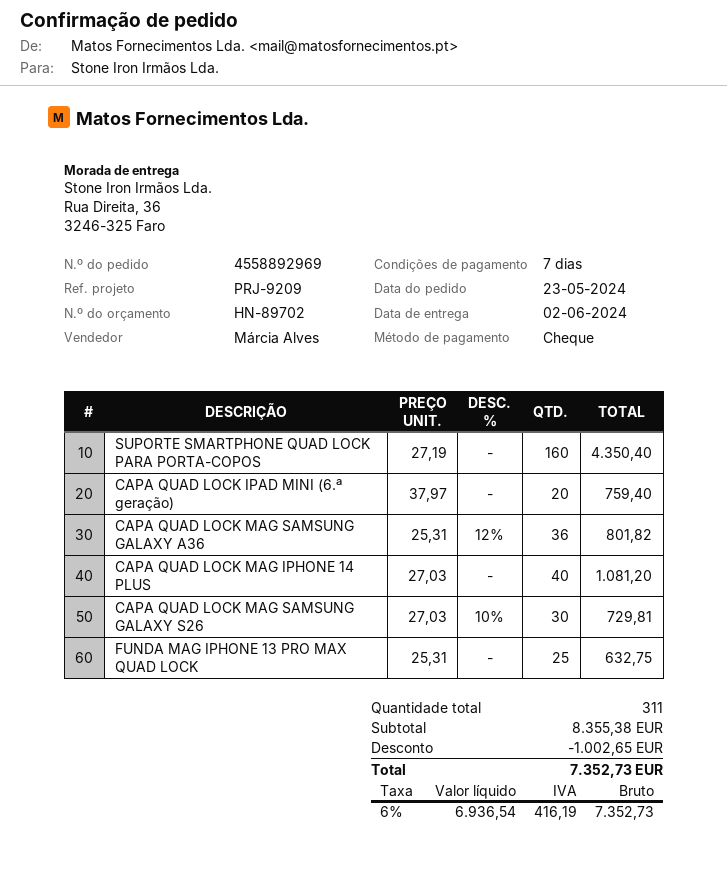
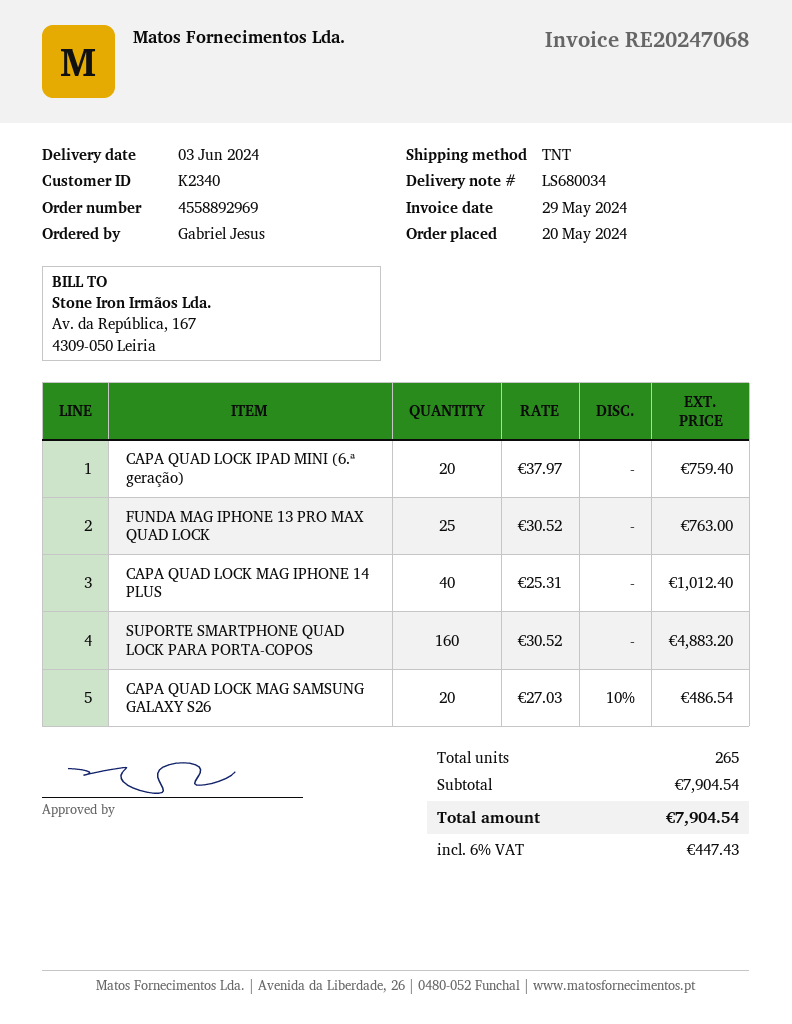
order date: 2024-05-23 -> 2024-05-20
delivery date: 2024-06-02 -> 2024-06-03
SUPORTE SMARTPHONE QUAD LOCK PARA PORTA-COPOS: 160 x 27.19 = 4350.40 -> 160 x 30.52 = 4883.20
CAPA QUAD LOCK MAG SAMSUNG GALAXY A36: 36 x 25.31 - 12% = 801.82 -> none
CAPA QUAD LOCK MAG IPHONE 14 PLUS: 40 x 27.03 = 1081.20 -> 40 x 25.31 = 1012.40
CAPA QUAD LOCK MAG SAMSUNG GALAXY S26: 30 x 27.03 - 10% = 729.81 -> 20 x 27.03 - 10% = 486.54
FUNDA MAG IPHONE 13 PRO MAX QUAD LOCK: 25 x 25.31 = 632.75 -> 25 x 30.52 = 763.00
total quantity: 311 -> 265
subtotal: 8355.38 -> 7904.54
discount: 1002.65 -> none
tax: 6% = 416.19 -> 6% = 447.43
total: 7352.73 -> 7904.54

